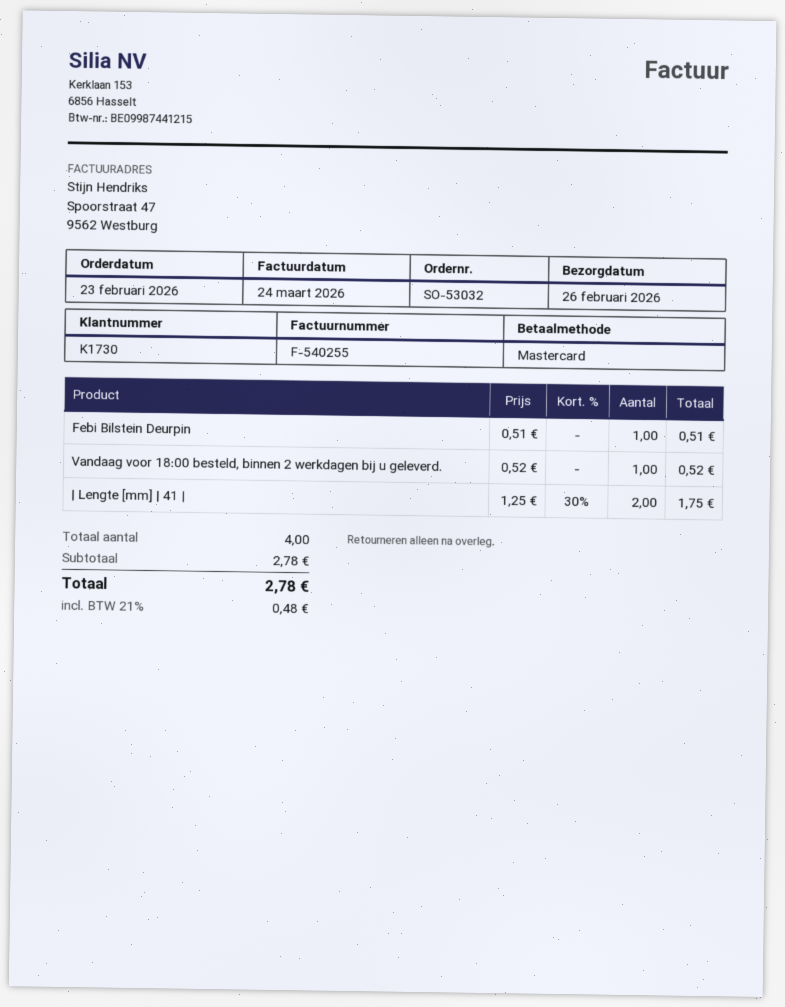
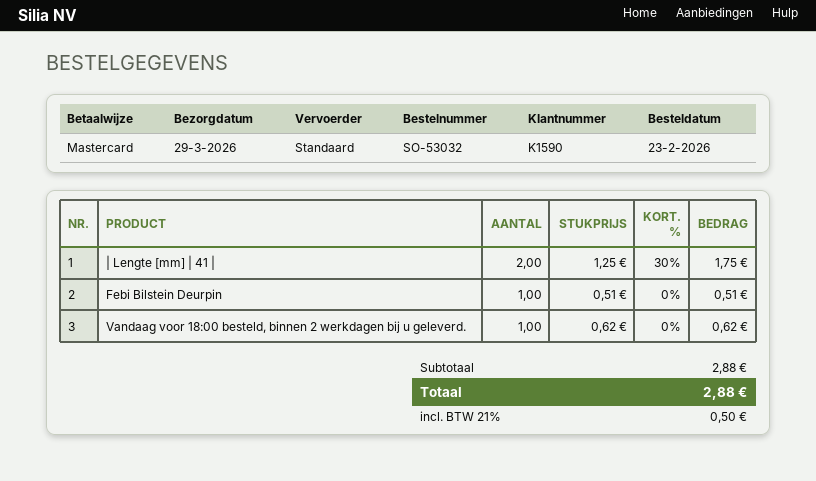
delivery date: 2026-02-26 -> 2026-03-29
customer number: K1730 -> K1590
Vandaag voor 18:00 besteld, binnen 2 werkdagen bij u geleverd.: 1 x 0.52 = 0.52 -> 1 x 0.62 = 0.62
subtotal: 2.78 -> 2.88
tax: 21% = 0.48 -> 21% = 0.50
total: 2.78 -> 2.88

